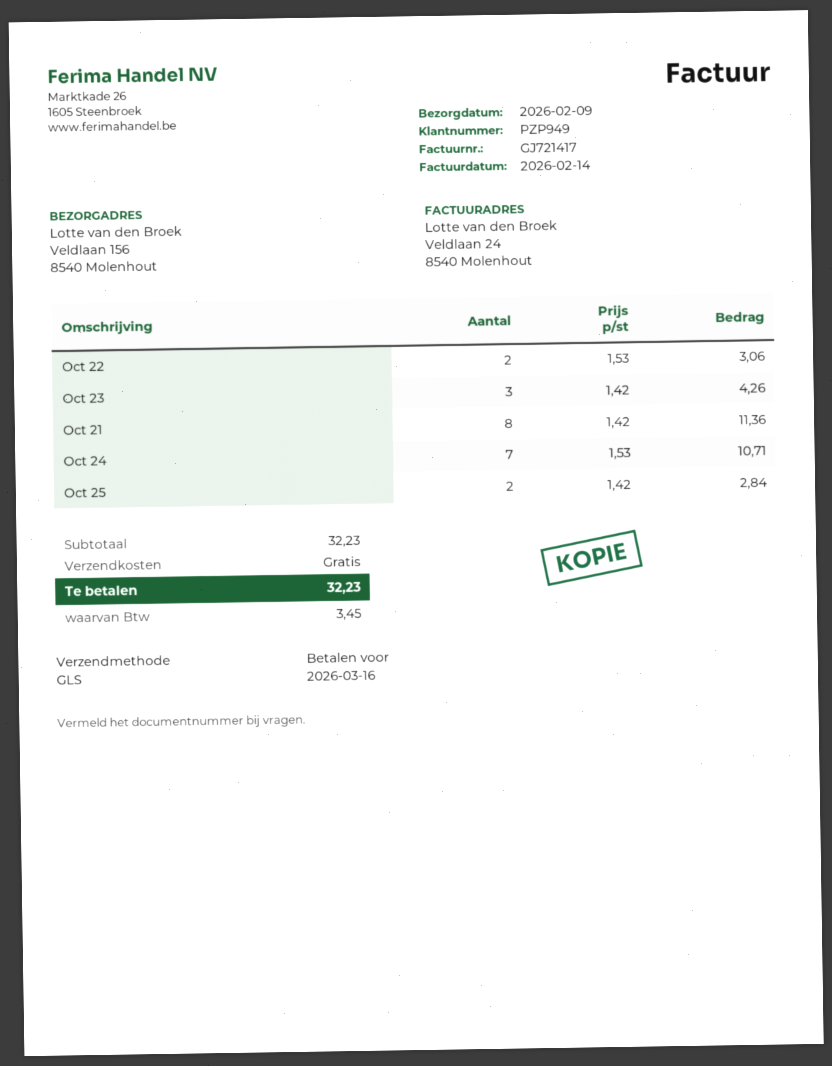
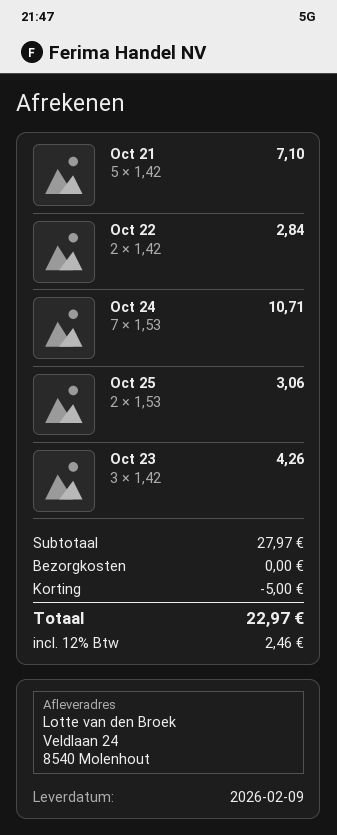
ship to: Veldlaan 156, 8540 Molenhout -> Veldlaan 24, 8540 Molenhout
Oct 22: 2 x 1.53 = 3.06 -> 2 x 1.42 = 2.84
Oct 21: 8 x 1.42 = 11.36 -> 5 x 1.42 = 7.10
Oct 25: 2 x 1.42 = 2.84 -> 2 x 1.53 = 3.06
subtotal: 32.23 -> 27.97
discount: none -> 5.00
tax: 3.45 -> 2.46
total: 32.23 -> 22.97

